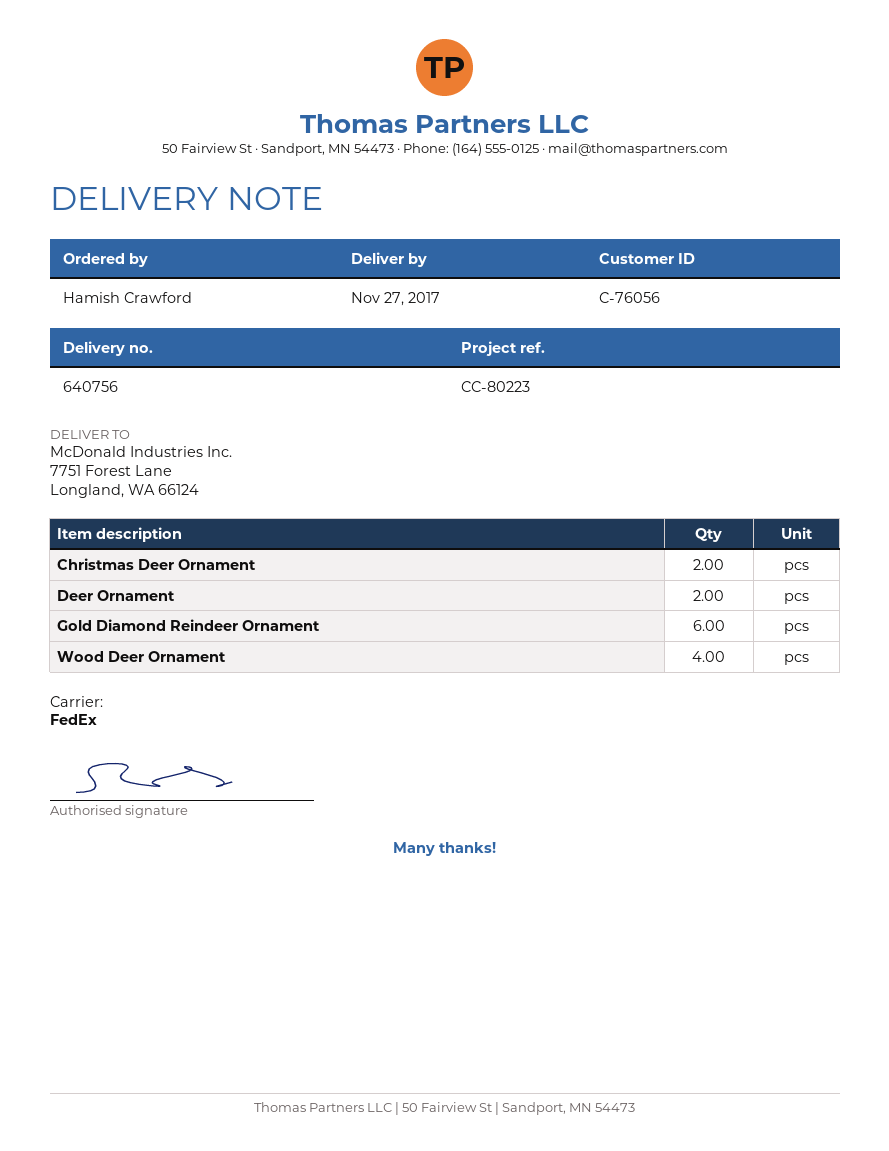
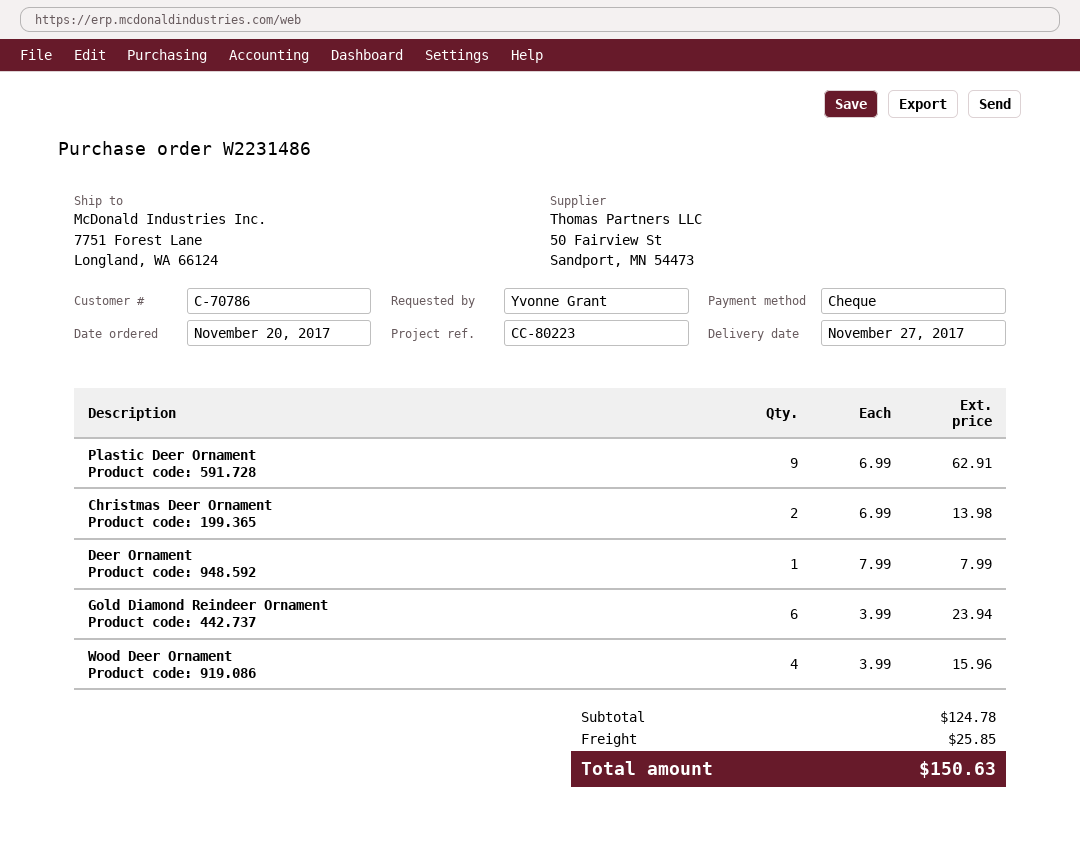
customer number: C-76056 -> C-70786
ordered by: Hamish Crawford -> Yvonne Grant
Deer Ornament: 2 -> 1
Plastic Deer Ornament: none -> 9

